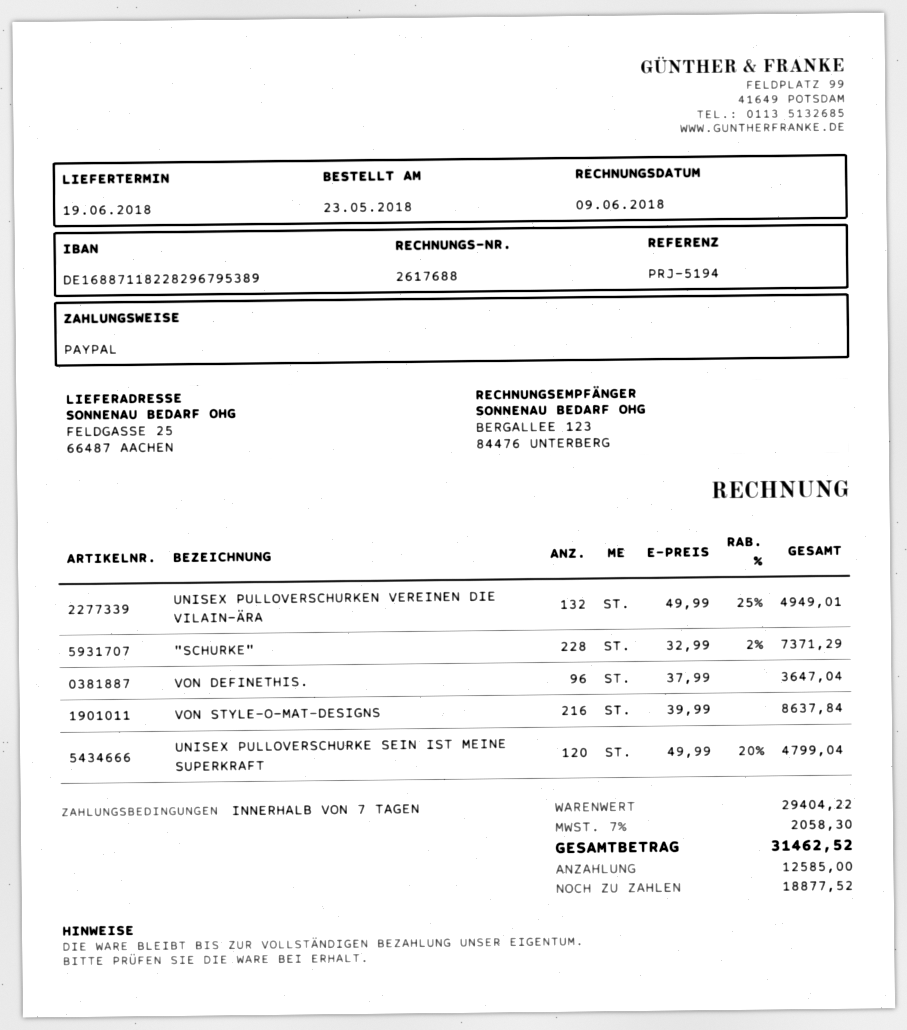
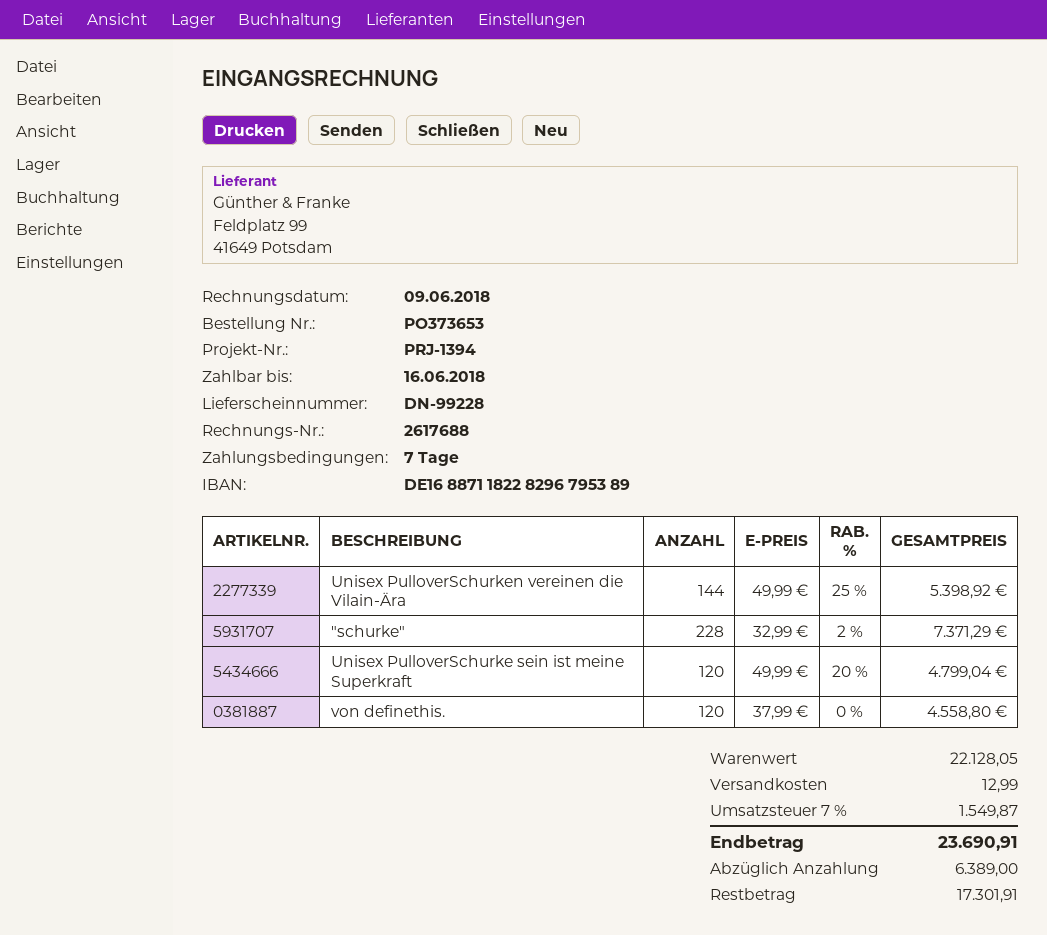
reference: PRJ-5194 -> PRJ-1394
UNISEX PULLOVERSCHURKEN VEREINEN DIE VILAIN-ÄRA: 132 x 49.99 - 25% = 4949.01 -> 144 x 49.99 - 25% = 5398.92
VON DEFINETHIS.: 96 x 37.99 = 3647.04 -> 120 x 37.99 = 4558.80
VON STYLE-O-MAT-DESIGNS: 216 x 39.99 = 8637.84 -> none
subtotal: 29404.22 -> 22128.05
shipping: none -> 12.99
tax: 7% = 2058.30 -> 7% = 1549.87
total: 31462.52 -> 23690.91
deposit: 12585.00 -> 6389.00
balance: 18877.52 -> 17301.91

